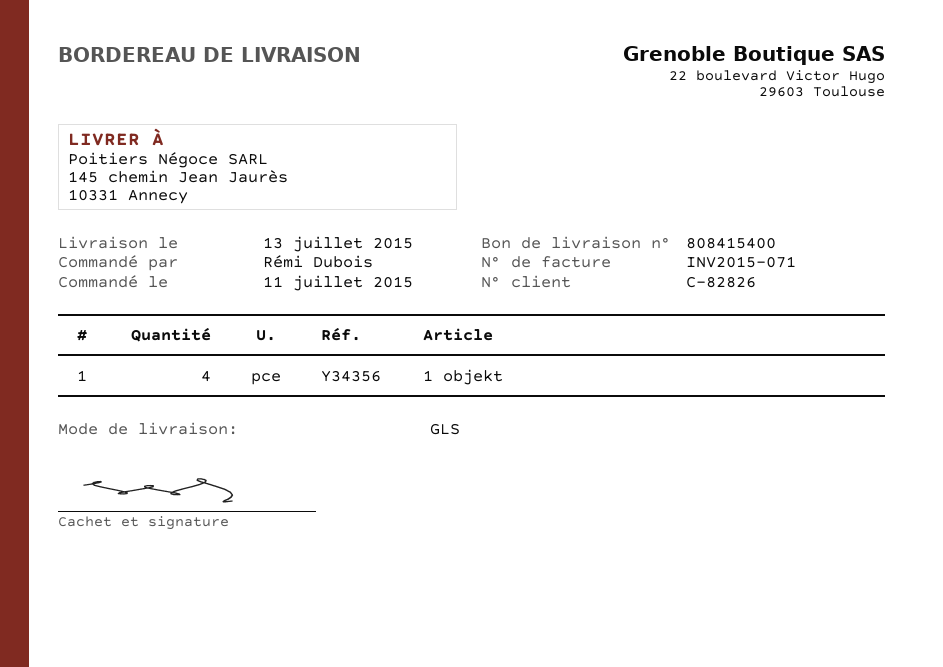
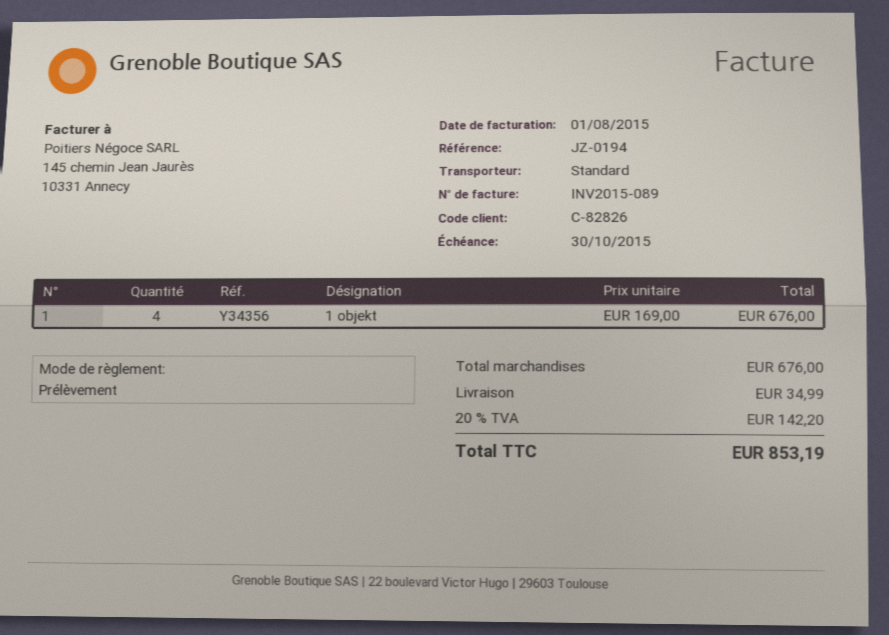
invoice number: INV2015-071 -> INV2015-089
shipping method: GLS -> standard

